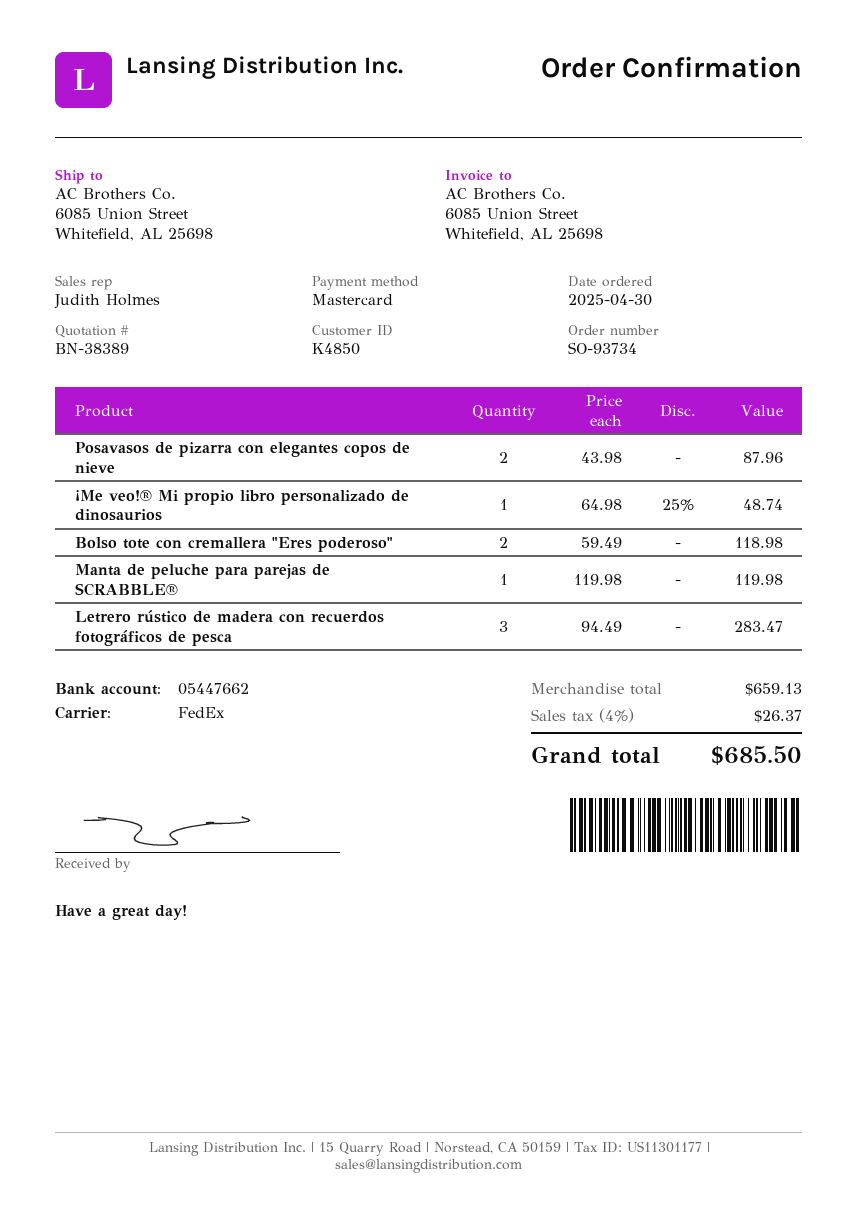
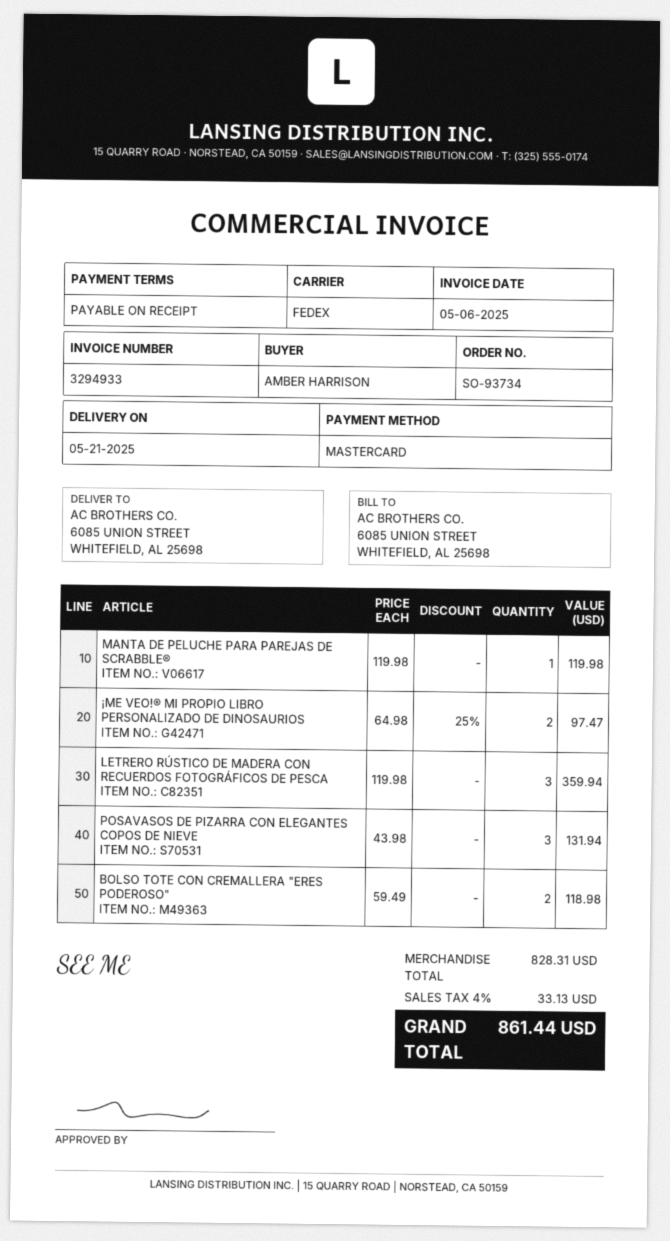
Posavasos de pizarra con elegantes copos de nieve: 2 x 43.98 = 87.96 -> 3 x 43.98 = 131.94
¡Me veo!® Mi propio libro personalizado de dinosaurios: 1 x 64.98 - 25% = 48.74 -> 2 x 64.98 - 25% = 97.47
Letrero rústico de madera con recuerdos fotográficos de pesca: 3 x 94.49 = 283.47 -> 3 x 119.98 = 359.94
subtotal: 659.13 -> 828.31
tax: 4% = 26.37 -> 4% = 33.13
total: 685.50 -> 861.44

